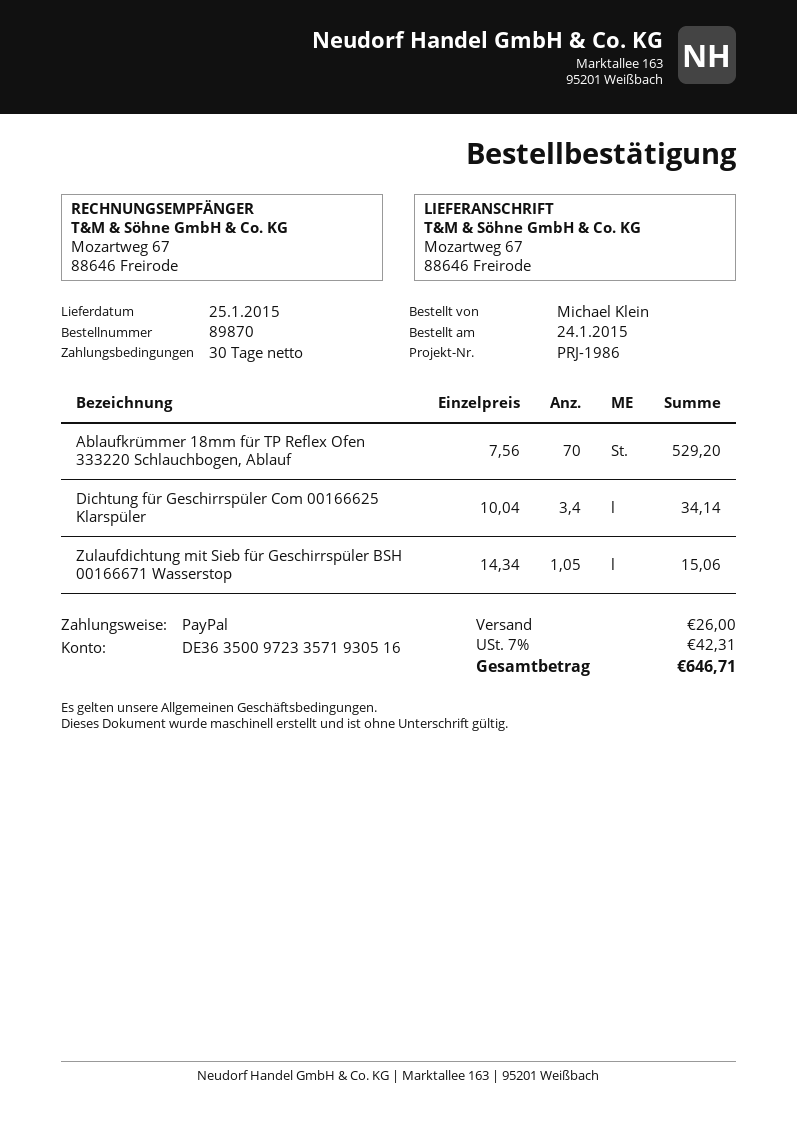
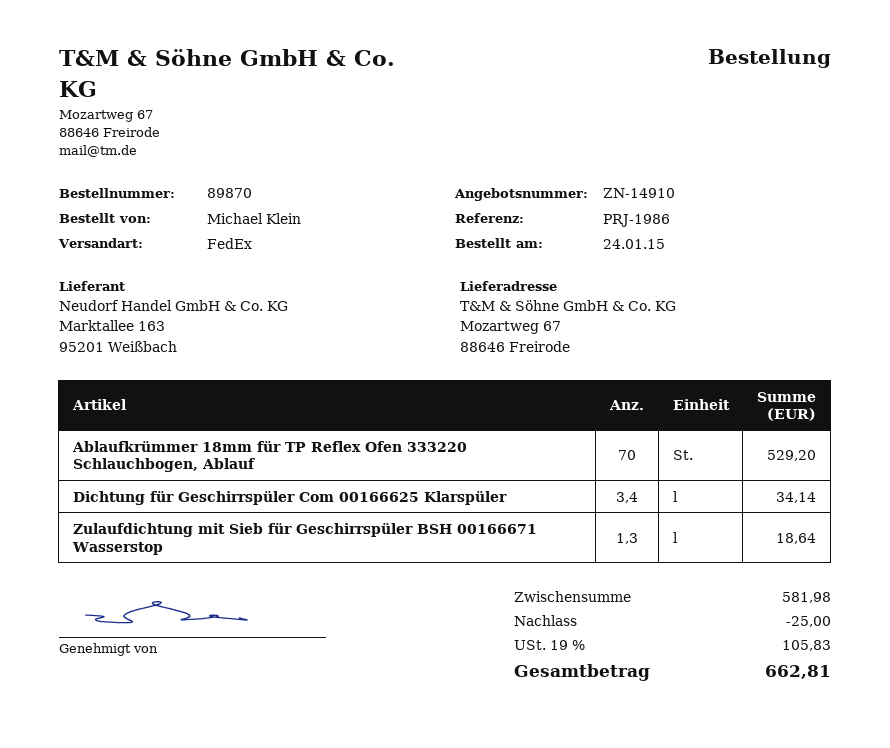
Zulaufdichtung mit Sieb für Geschirrspüler BSH 00166671 Wasserstop: 1.05 for 15.06 -> 1.3 for 18.64
discount: none -> 25.00
shipping: 26.00 -> none
tax: 7% = 42.31 -> 19% = 105.83
total: 646.71 -> 662.81

